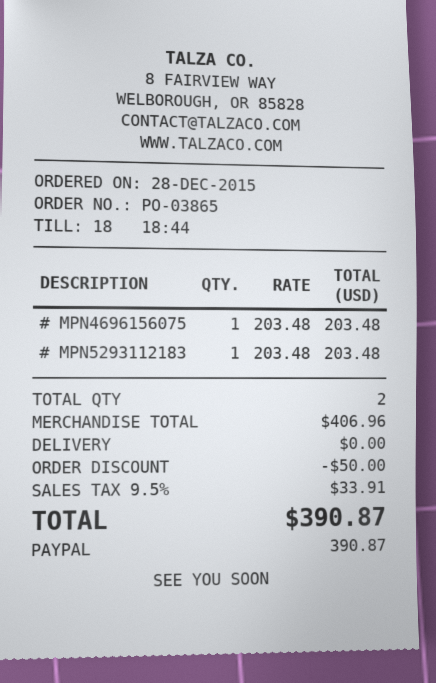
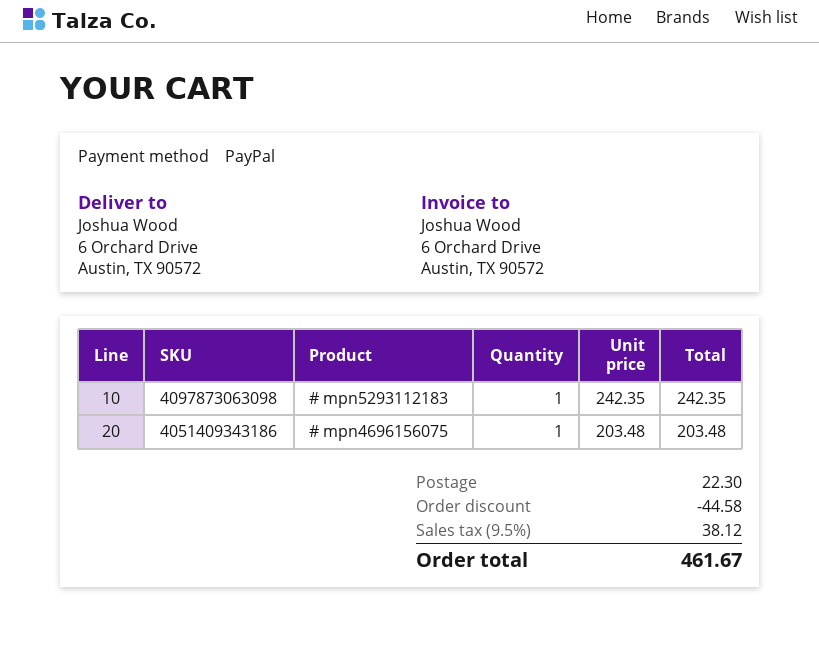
# MPN5293112183: 1 x 203.48 = 203.48 -> 1 x 242.35 = 242.35
discount: 50.00 -> 44.58
shipping: 0.00 -> 22.30
tax: 9.5% = 33.91 -> 9.5% = 38.12
total: 390.87 -> 461.67

